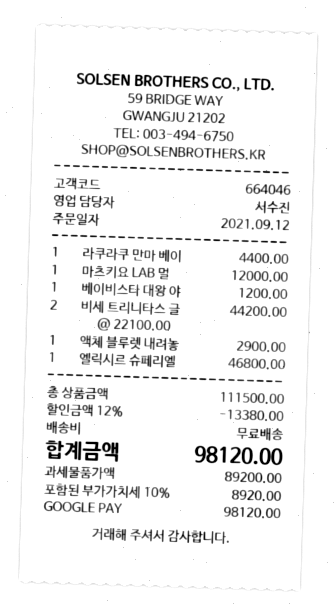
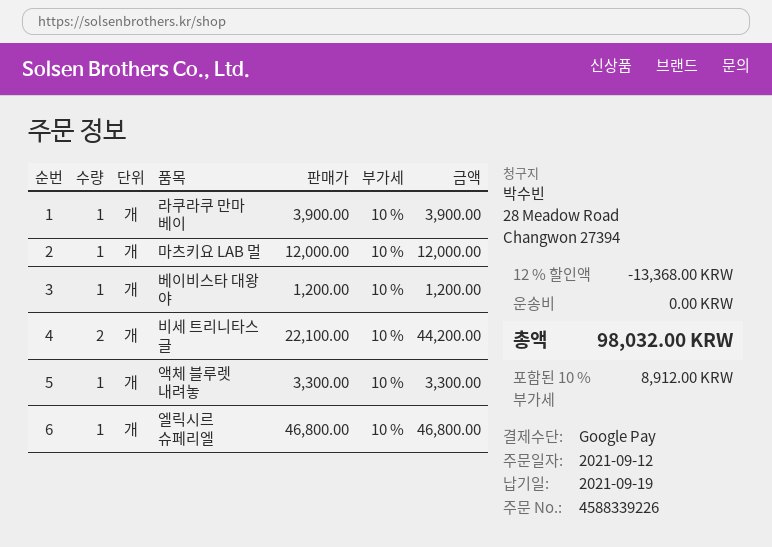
라쿠라쿠 만마 베이: 1 x 4400.00 = 4400.00 -> 1 x 3900.00 = 3900.00
액체 블루렛 내려놓: 1 x 2900.00 = 2900.00 -> 1 x 3300.00 = 3300.00
discount: 12% = 13380.00 -> 12% = 13368.00
tax: 10% = 8920.00 -> 10% = 8912.00
total: 98120.00 -> 98032.00

